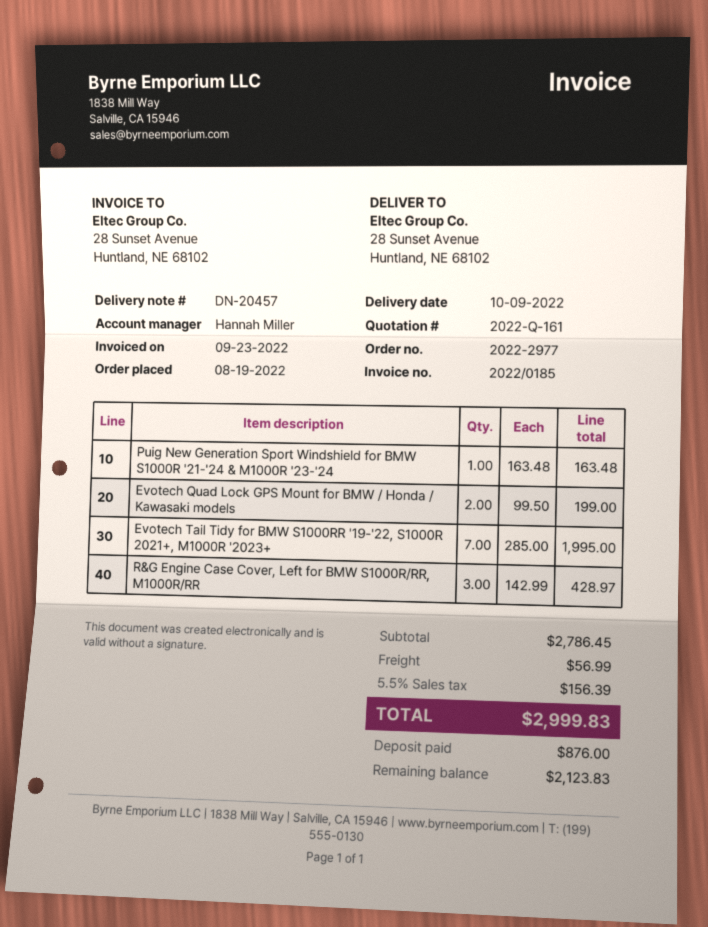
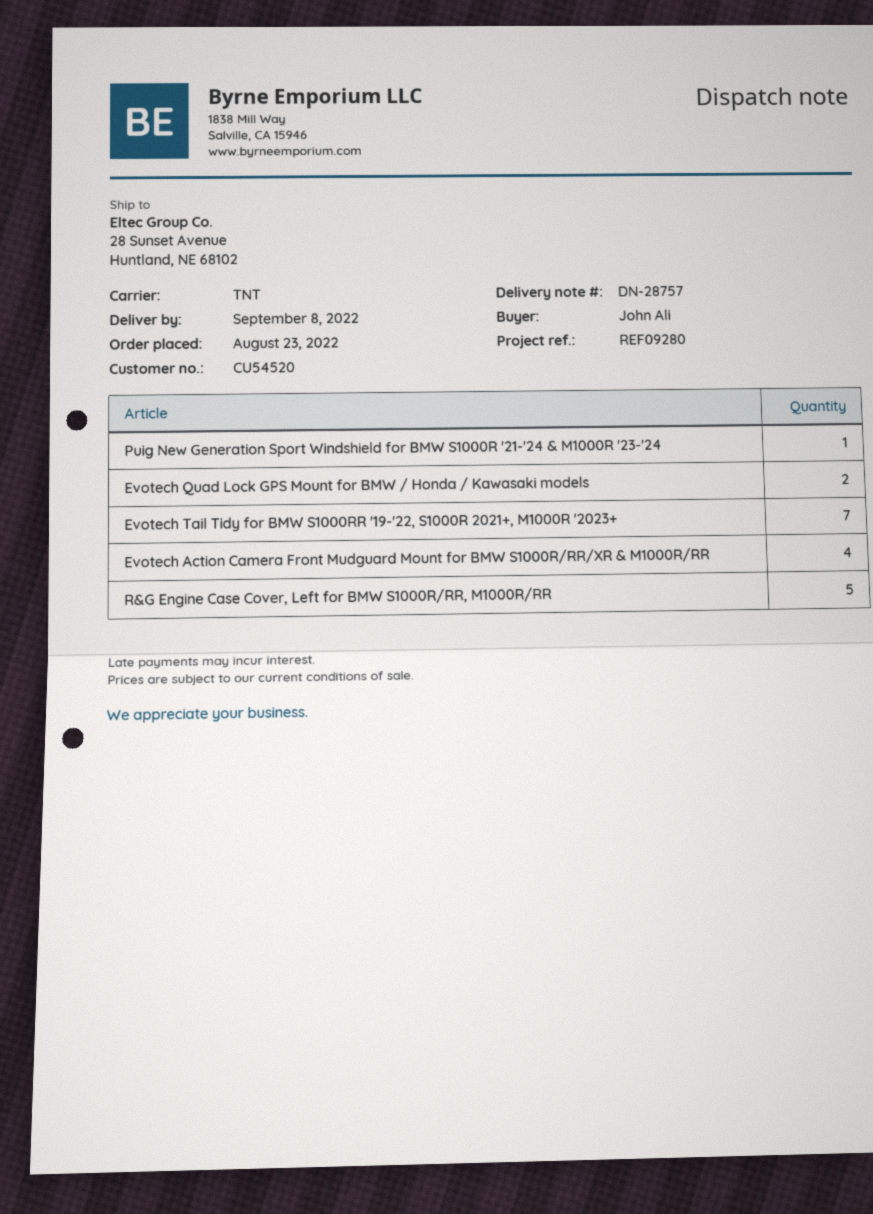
order date: 2022-08-19 -> 2022-08-23
delivery note number: DN-20457 -> DN-28757
delivery date: 2022-10-09 -> 2022-09-08
R&G Engine Case Cover, Left for BMW S1000R/RR, M1000R/RR: 3 -> 5
Evotech Action Camera Front Mudguard Mount for BMW S1000R/RR/XR & M1000R/RR: none -> 4

